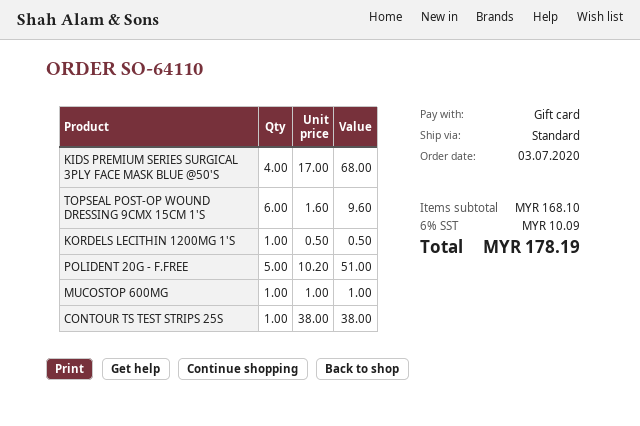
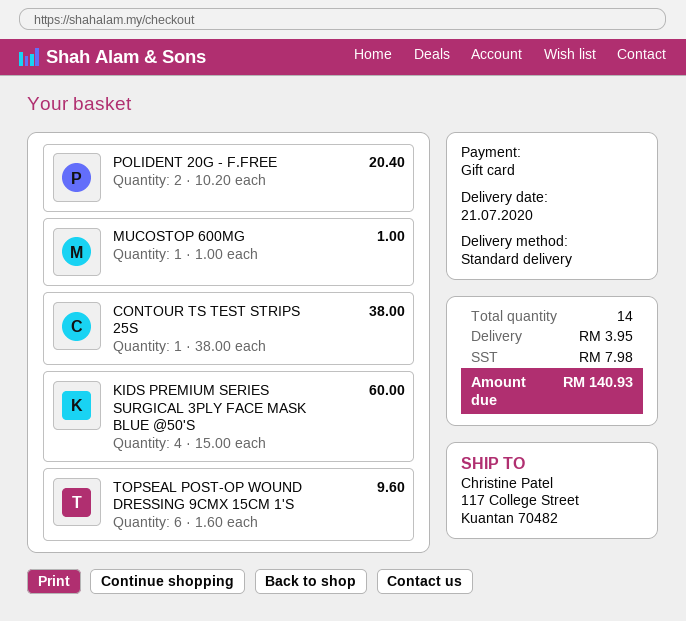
KIDS PREMIUM SERIES SURGICAL 3PLY FACE MASK BLUE @50'S: 4 x 17.00 = 68.00 -> 4 x 15.00 = 60.00
KORDELS LECITHIN 1200MG 1'S: 1 x 0.50 = 0.50 -> none
POLIDENT 20G - F.FREE: 5 x 10.20 = 51.00 -> 2 x 10.20 = 20.40
shipping: none -> 3.95
tax: 10.09 -> 7.98
total: 178.19 -> 140.93

